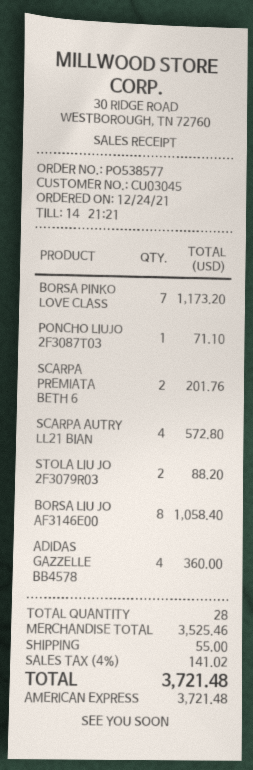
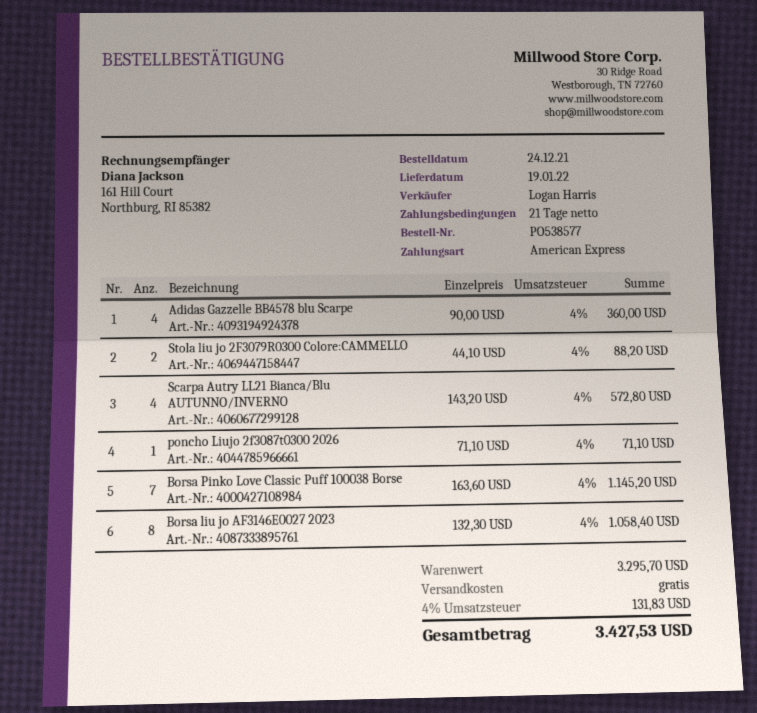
BORSA PINKO LOVE CLASS: 7 for 1173.20 -> 7 for 1145.20
SCARPA PREMIATA BETH 6: 2 for 201.76 -> none
subtotal: 3525.46 -> 3295.70
shipping: 55.00 -> 0.00
tax: 4% = 141.02 -> 4% = 131.83
total: 3721.48 -> 3427.53

